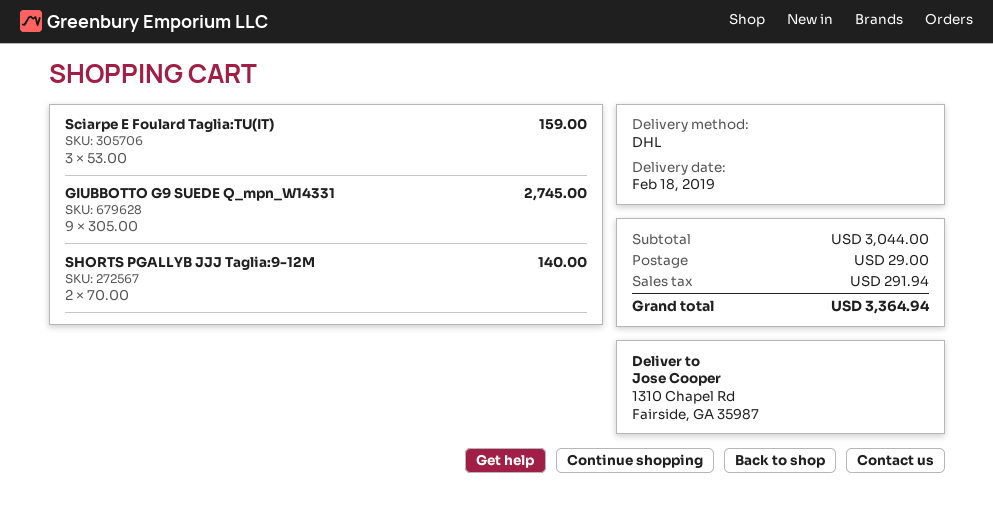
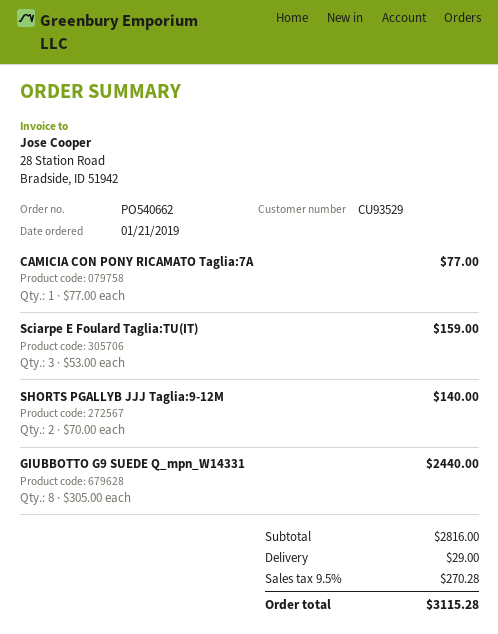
GIUBBOTTO G9 SUEDE Q_mpn_W14331: 9 x 305.00 = 2745.00 -> 8 x 305.00 = 2440.00
CAMICIA CON PONY RICAMATO Taglia:7A: none -> 1 x 77.00 = 77.00
subtotal: 3044.00 -> 2816.00
tax: 291.94 -> 270.28
total: 3364.94 -> 3115.28

